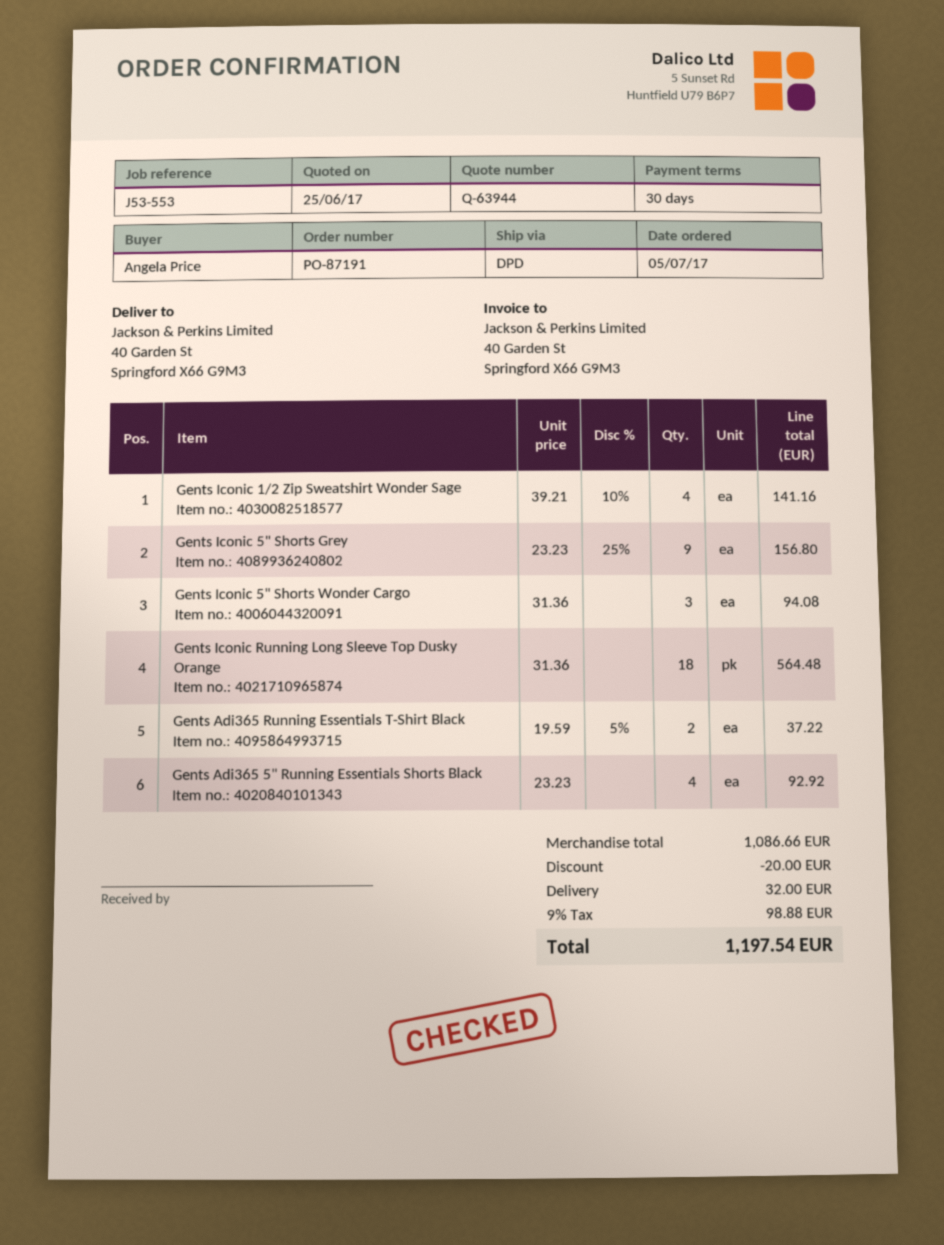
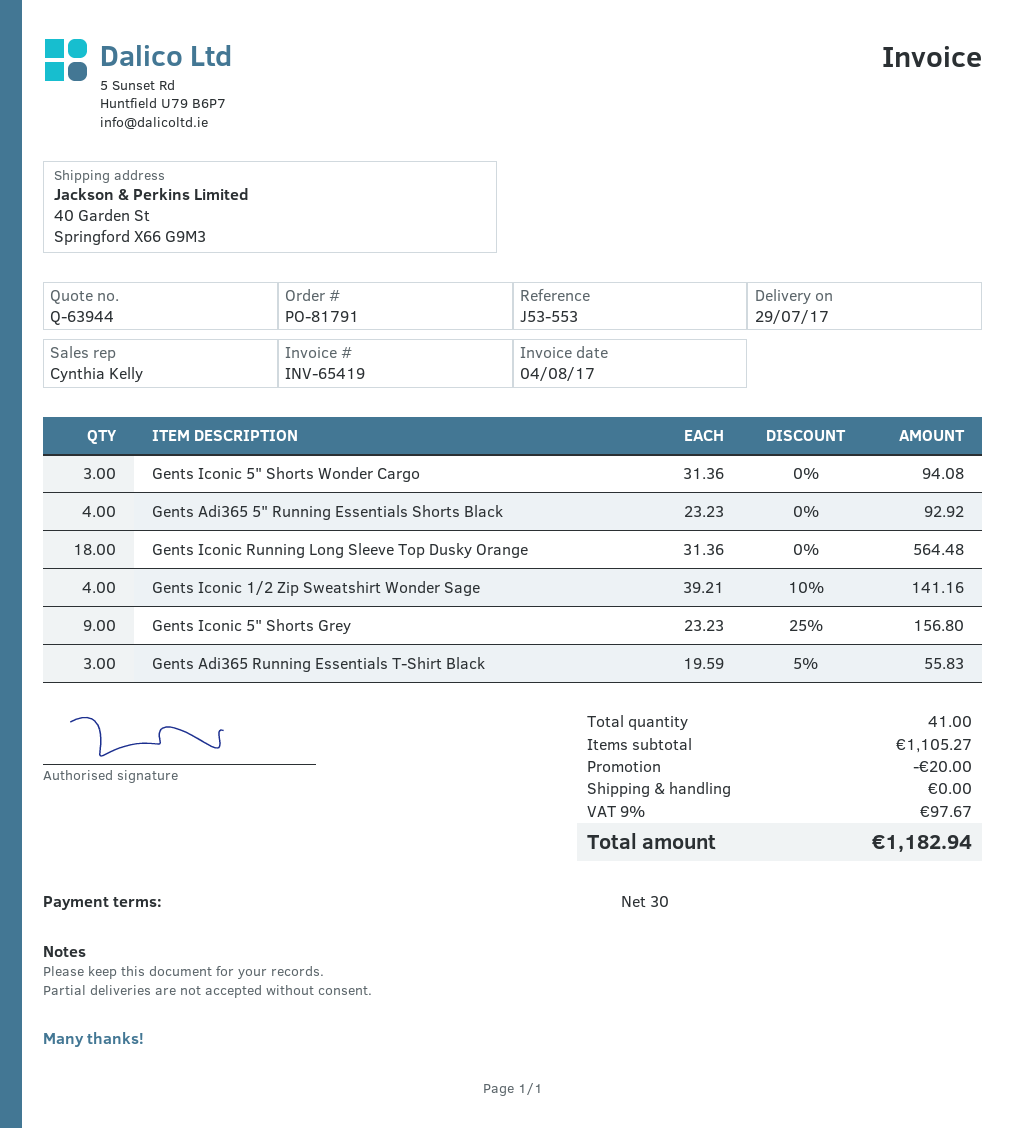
order number: PO-87191 -> PO-81791
Gents Adi365 Running Essentials T-Shirt Black: 2 x 19.59 - 5% = 37.22 -> 3 x 19.59 - 5% = 55.83
subtotal: 1086.66 -> 1105.27
shipping: 32.00 -> 0.00
tax: 9% = 98.88 -> 9% = 97.67
total: 1197.54 -> 1182.94

